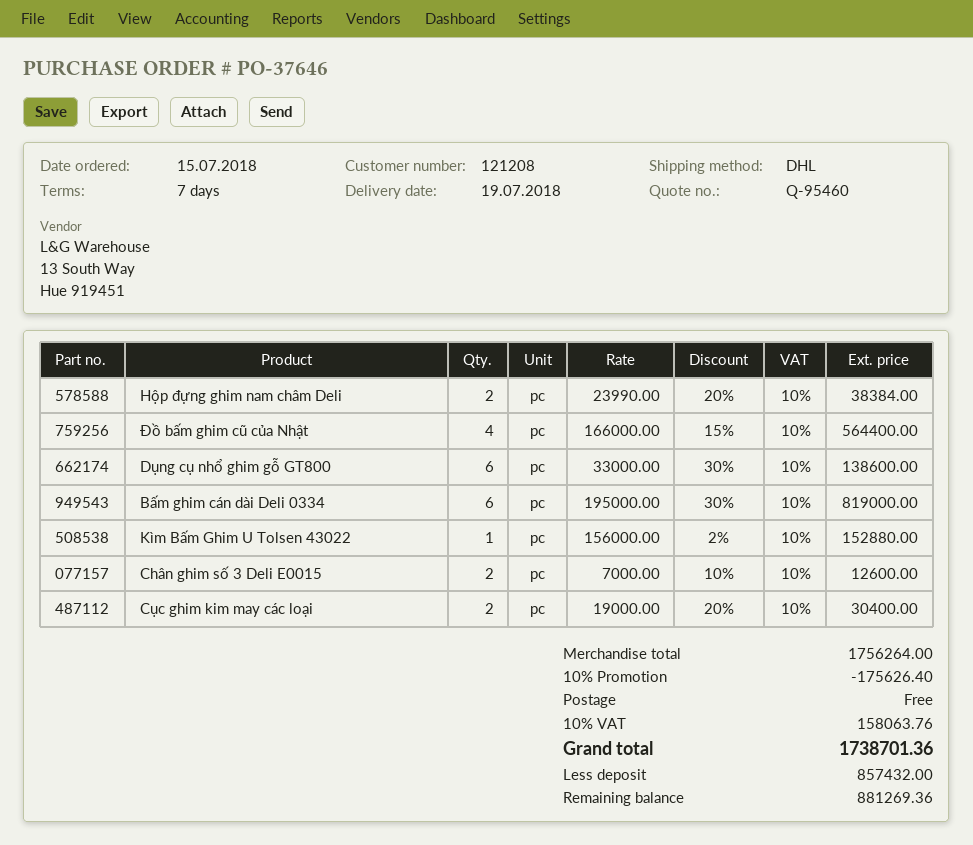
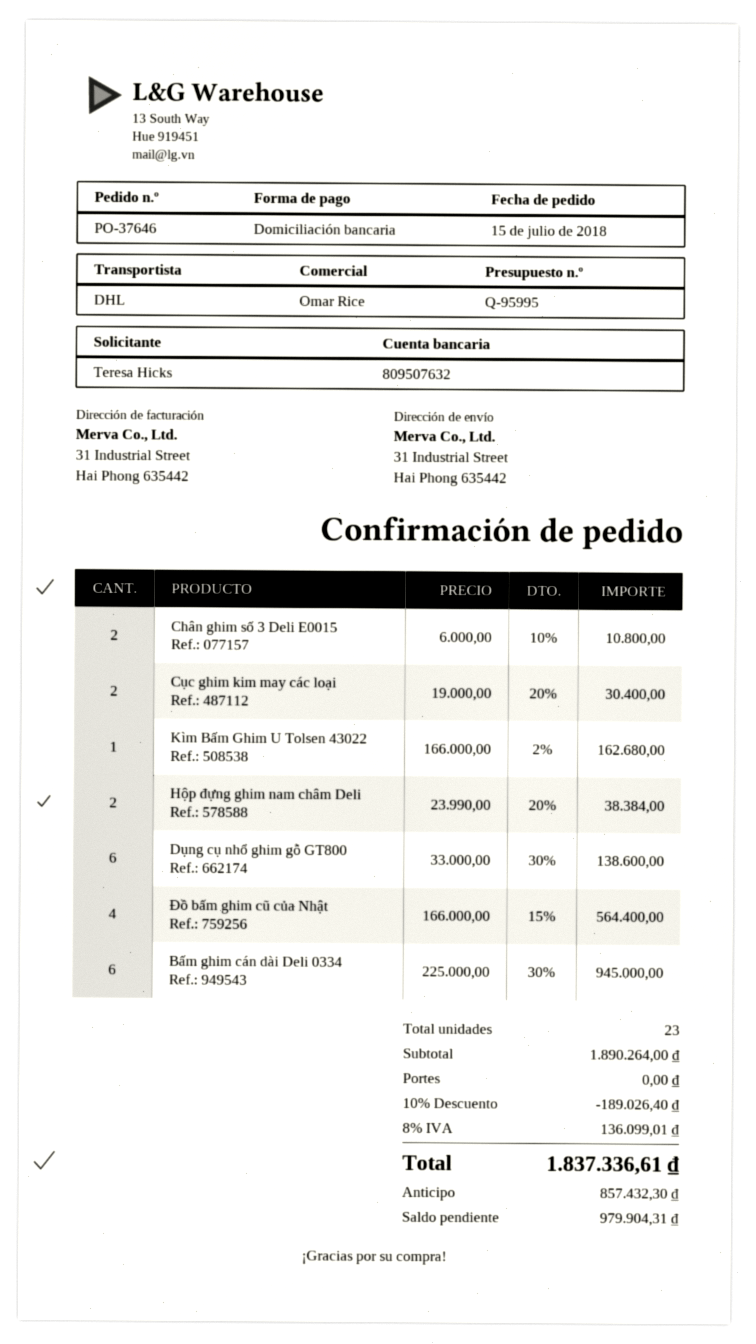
quote number: Q-95460 -> Q-95995
Bấm ghim cán dài Deli 0334: 6 x 195000.00 - 30% = 819000.00 -> 6 x 225000.00 - 30% = 945000.00
Kìm Bấm Ghim U Tolsen 43022: 1 x 156000.00 - 2% = 152880.00 -> 1 x 166000.00 - 2% = 162680.00
Chân ghim số 3 Deli E0015: 2 x 7000.00 - 10% = 12600.00 -> 2 x 6000.00 - 10% = 10800.00
subtotal: 1756264.00 -> 1890264.00
discount: 10% = 175626.40 -> 10% = 189026.40
tax: 10% = 158063.76 -> 8% = 136099.01
total: 1738701.36 -> 1837336.61
deposit: 857432.00 -> 857432.30
balance: 881269.36 -> 979904.31

